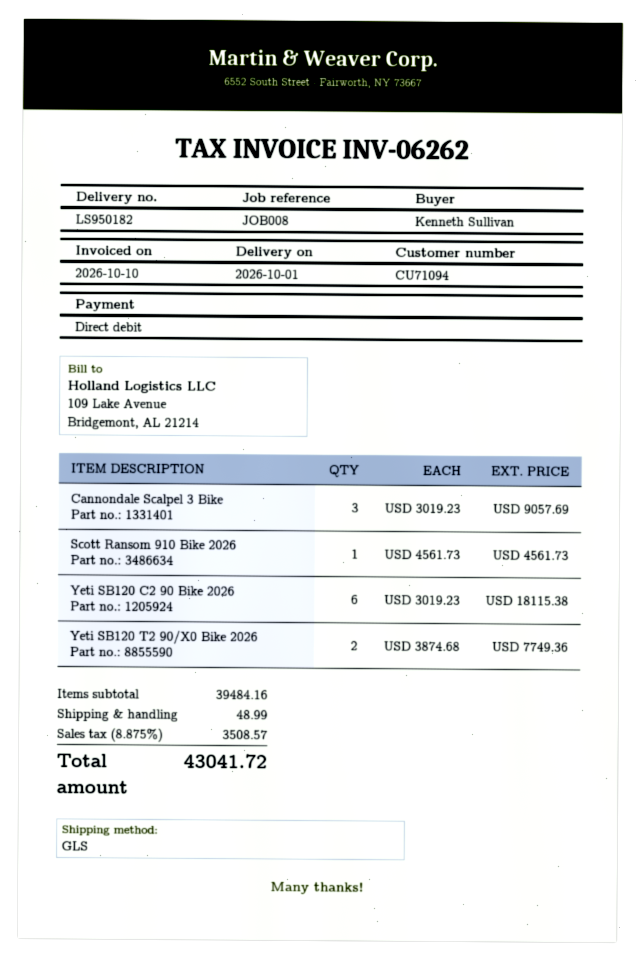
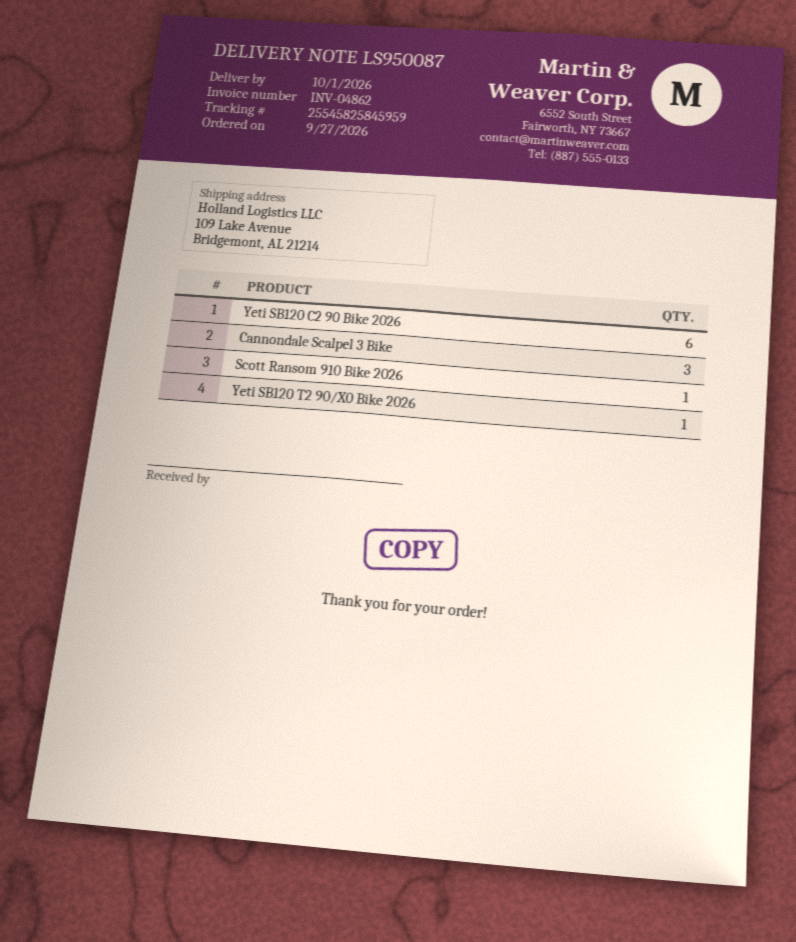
delivery note number: LS950182 -> LS950087
invoice number: INV-06262 -> INV-04862
Yeti SB120 T2 90/X0 Bike 2026: 2 -> 1

